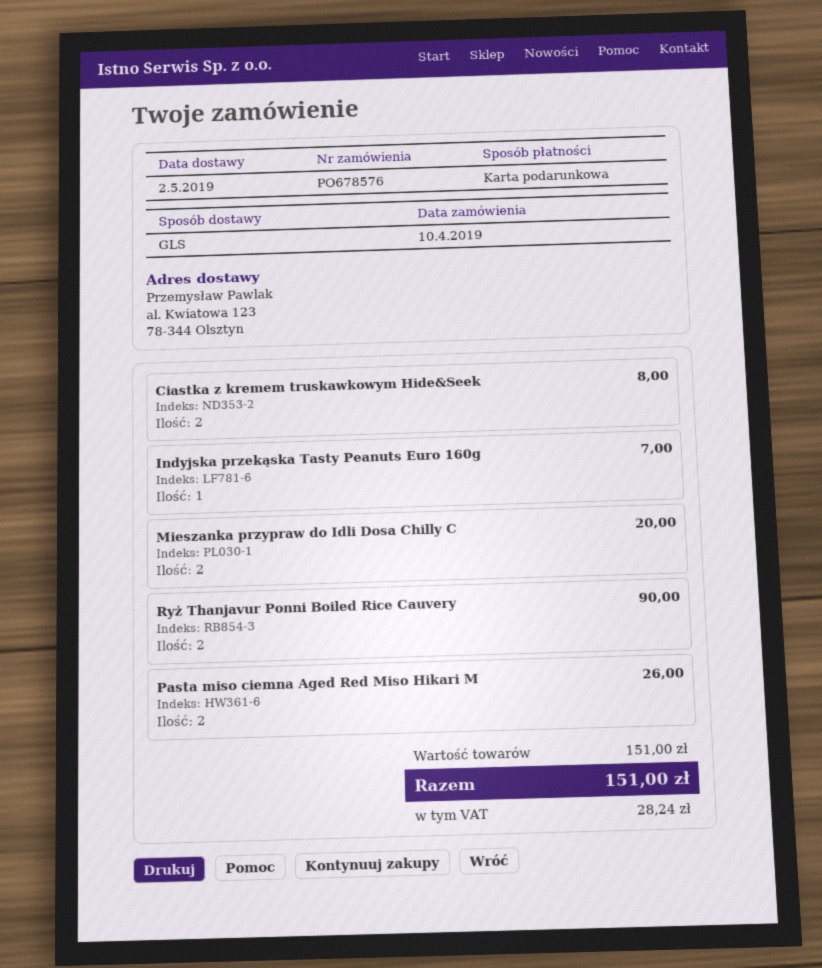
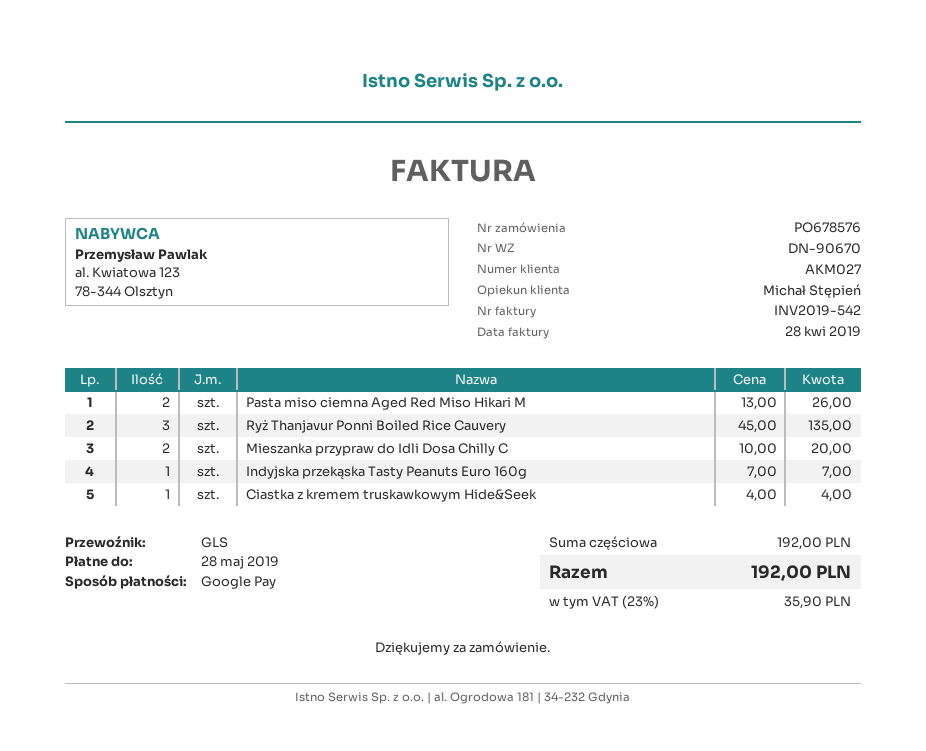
payment method: gift card -> Google Pay
Ciastka z kremem truskawkowym Hide&Seek: 2 for 8.00 -> 1 for 4.00
Ryż Thanjavur Ponni Boiled Rice Cauvery: 2 for 90.00 -> 3 for 135.00
subtotal: 151.00 -> 192.00
tax: 28.24 -> 35.90
total: 151.00 -> 192.00

